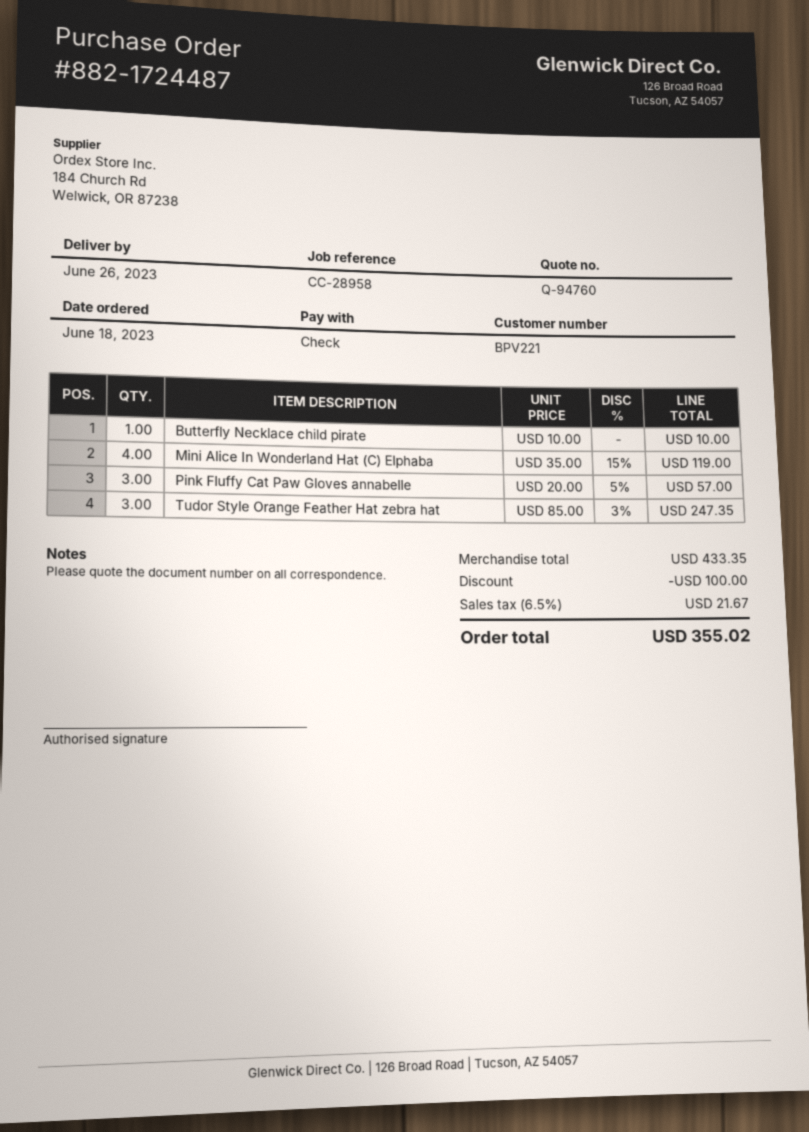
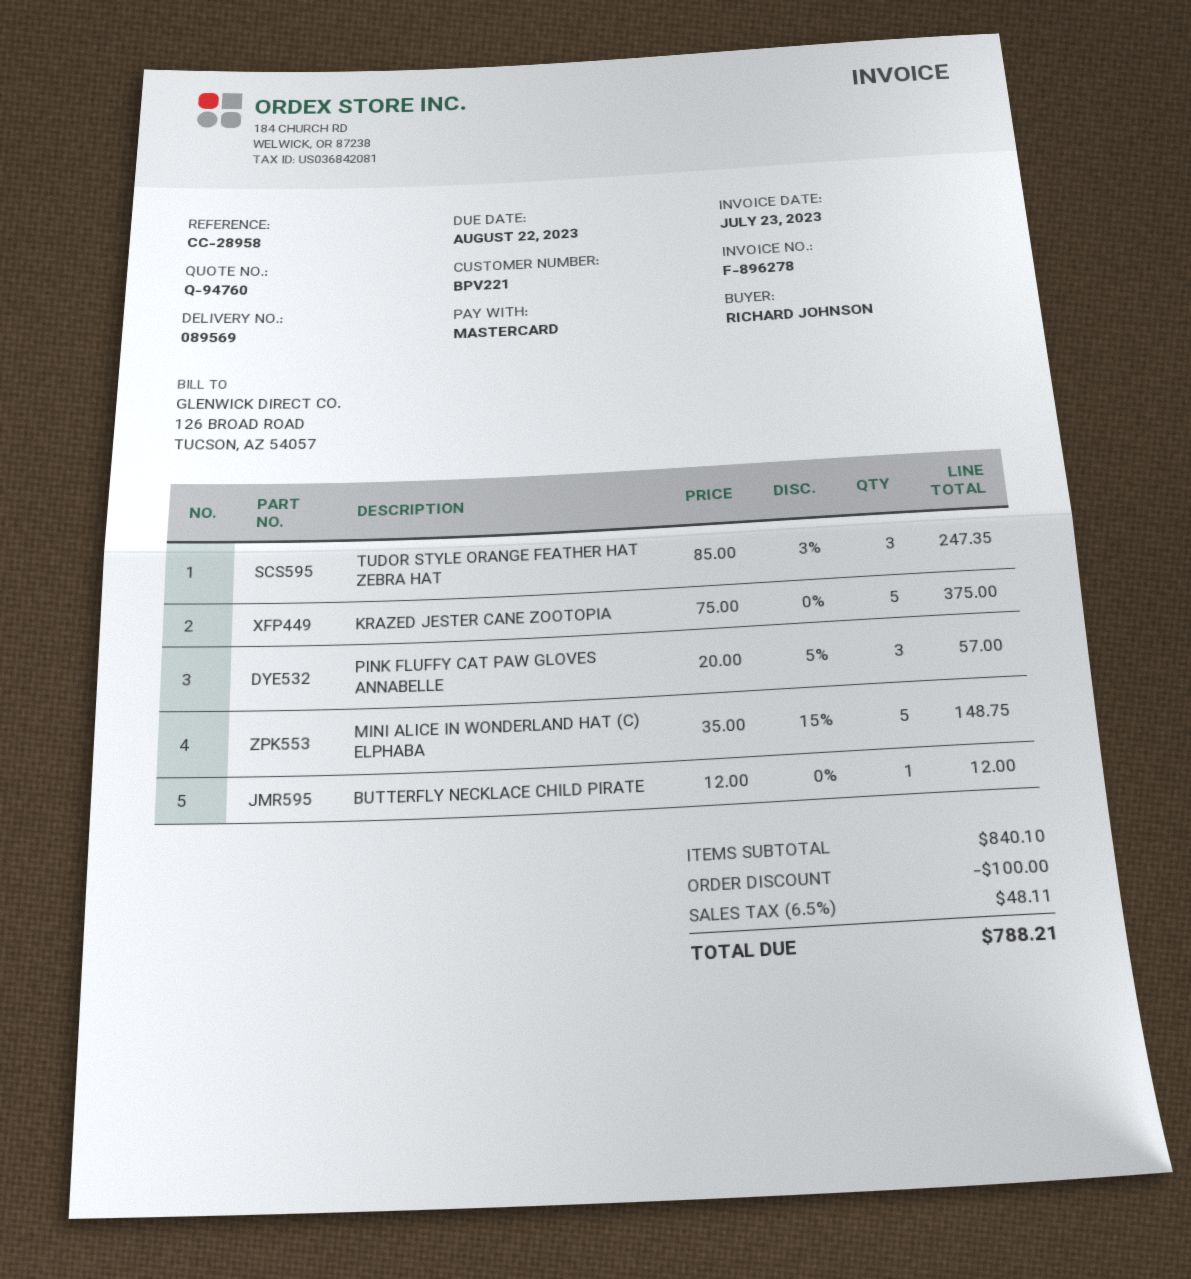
payment method: cheque -> Mastercard
Butterfly Necklace child pirate: 1 x 10.00 = 10.00 -> 1 x 12.00 = 12.00
Mini Alice In Wonderland Hat (C) Elphaba: 4 x 35.00 - 15% = 119.00 -> 5 x 35.00 - 15% = 148.75
KRAZED JESTER CANE ZOOTOPIA: none -> 5 x 75.00 = 375.00
subtotal: 433.35 -> 840.10
tax: 6.5% = 21.67 -> 6.5% = 48.11
total: 355.02 -> 788.21

